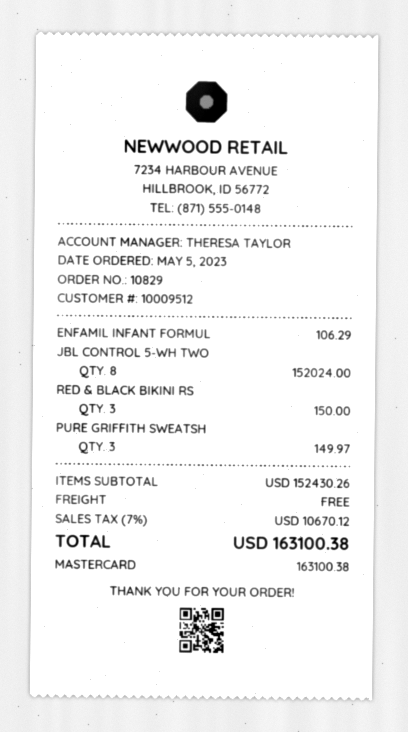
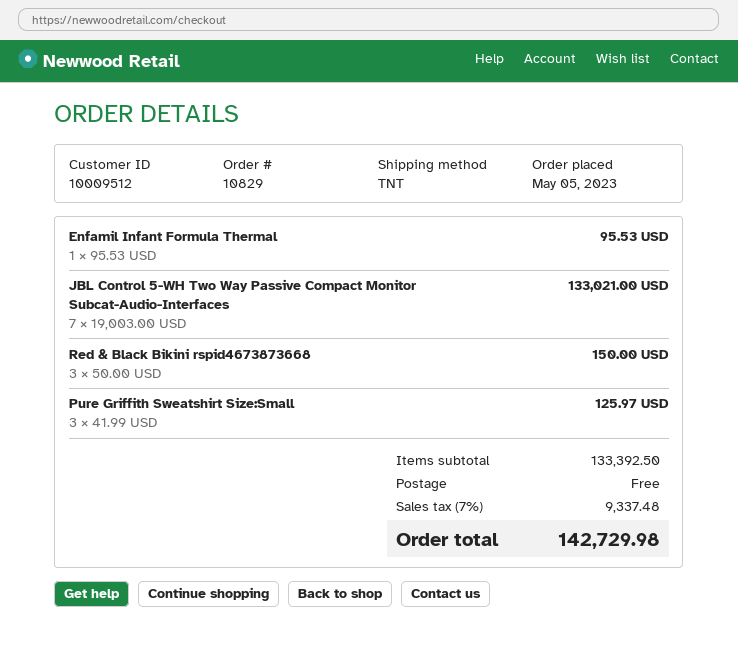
ENFAMIL INFANT FORMUL: 1 for 106.29 -> 1 for 95.53
JBL CONTROL 5-WH TWO: 8 for 152024.00 -> 7 for 133021.00
PURE GRIFFITH SWEATSH: 3 for 149.97 -> 3 for 125.97
subtotal: 152430.26 -> 133392.50
tax: 7% = 10670.12 -> 7% = 9337.48
total: 163100.38 -> 142729.98

